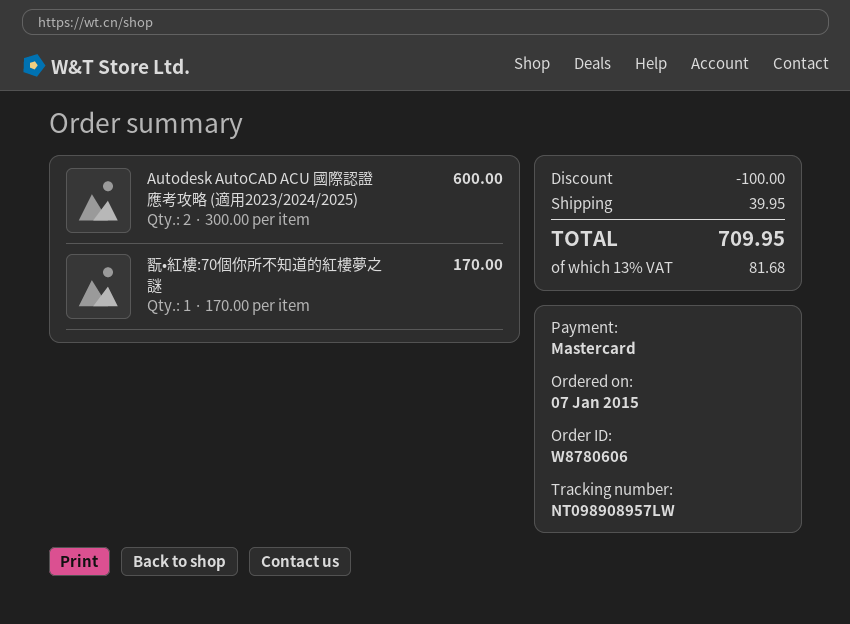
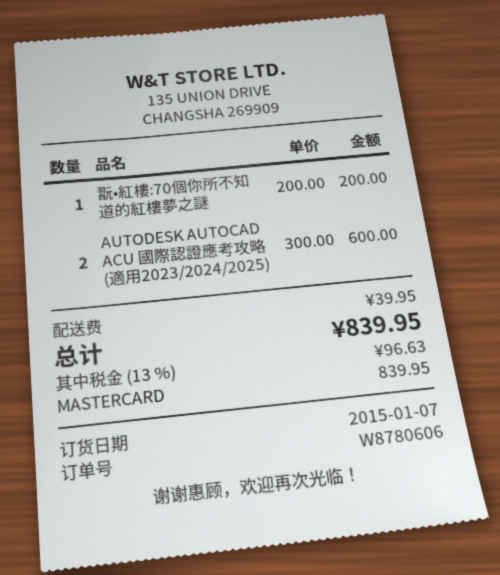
翫•紅樓:70個你所不知道的紅樓夢之謎: 1 x 170.00 = 170.00 -> 1 x 200.00 = 200.00
discount: 100.00 -> none
tax: 13% = 81.68 -> 13% = 96.63
total: 709.95 -> 839.95

